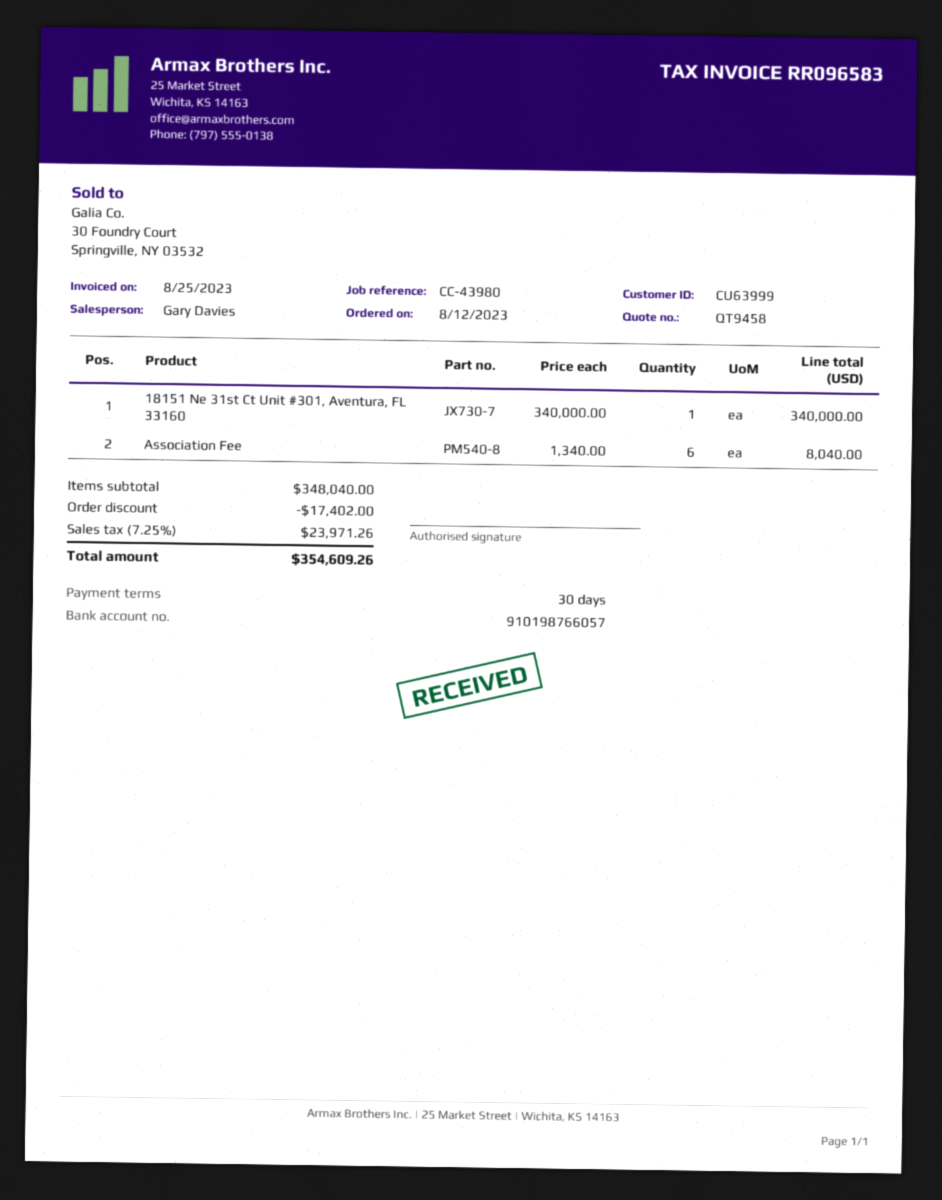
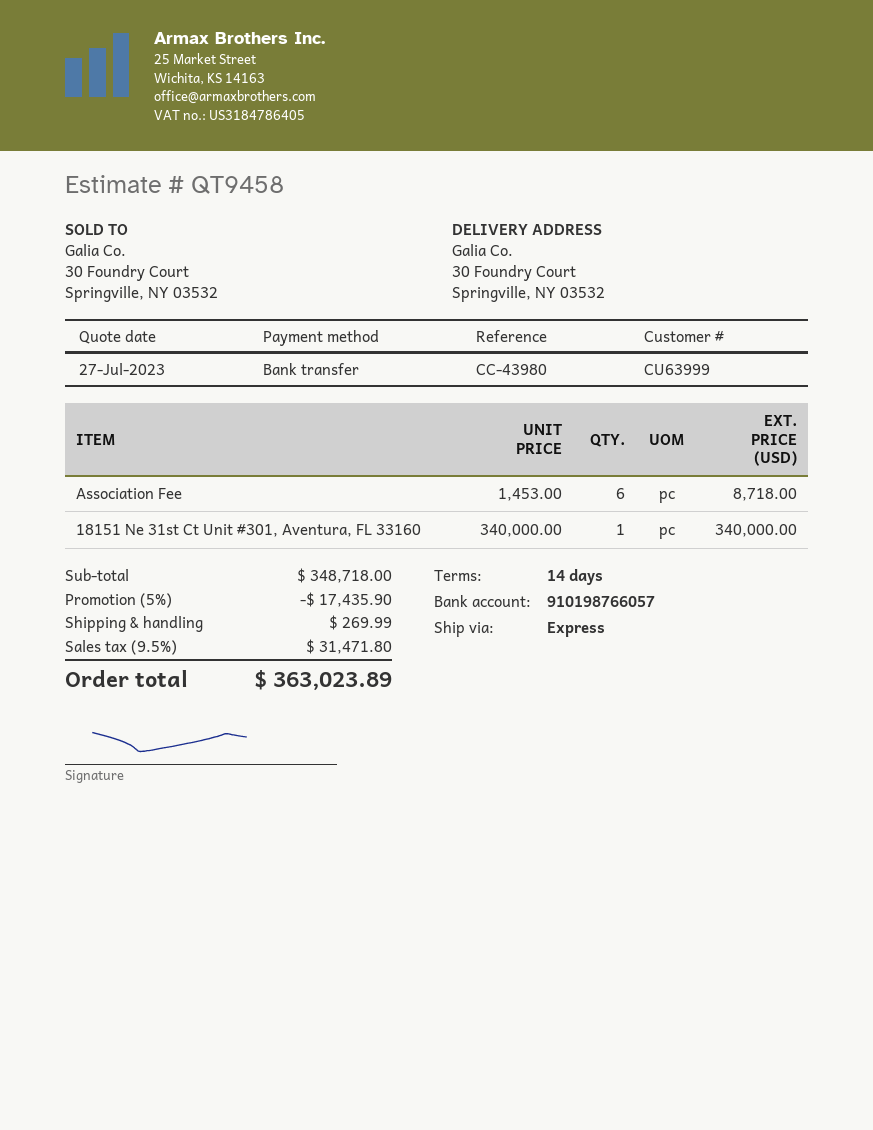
payment terms: 30 days -> 14 days
Association Fee: 6 x 1340.00 = 8040.00 -> 6 x 1453.00 = 8718.00
subtotal: 348040.00 -> 348718.00
discount: 17402.00 -> 17435.90
shipping: none -> 269.99
tax: 7.25% = 23971.26 -> 9.5% = 31471.80
total: 354609.26 -> 363023.89

